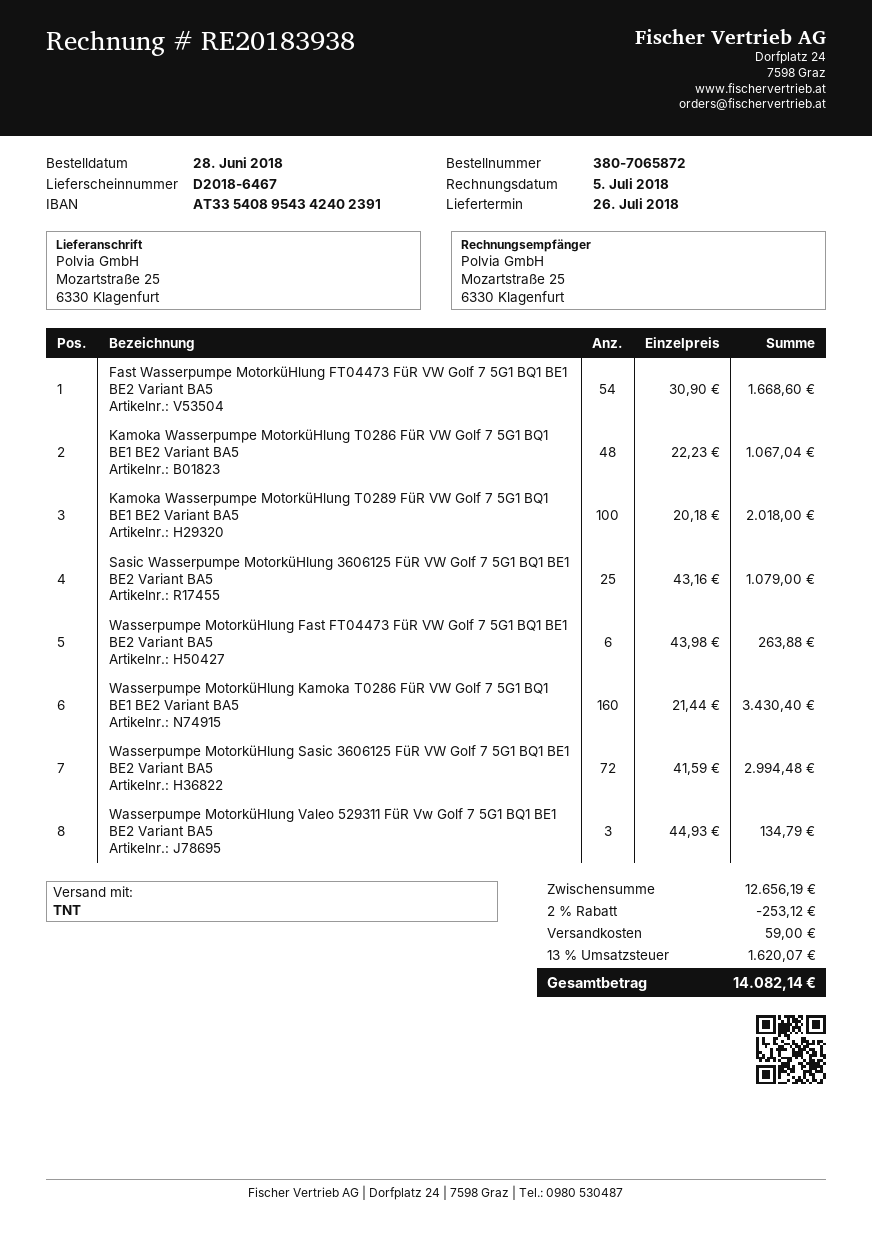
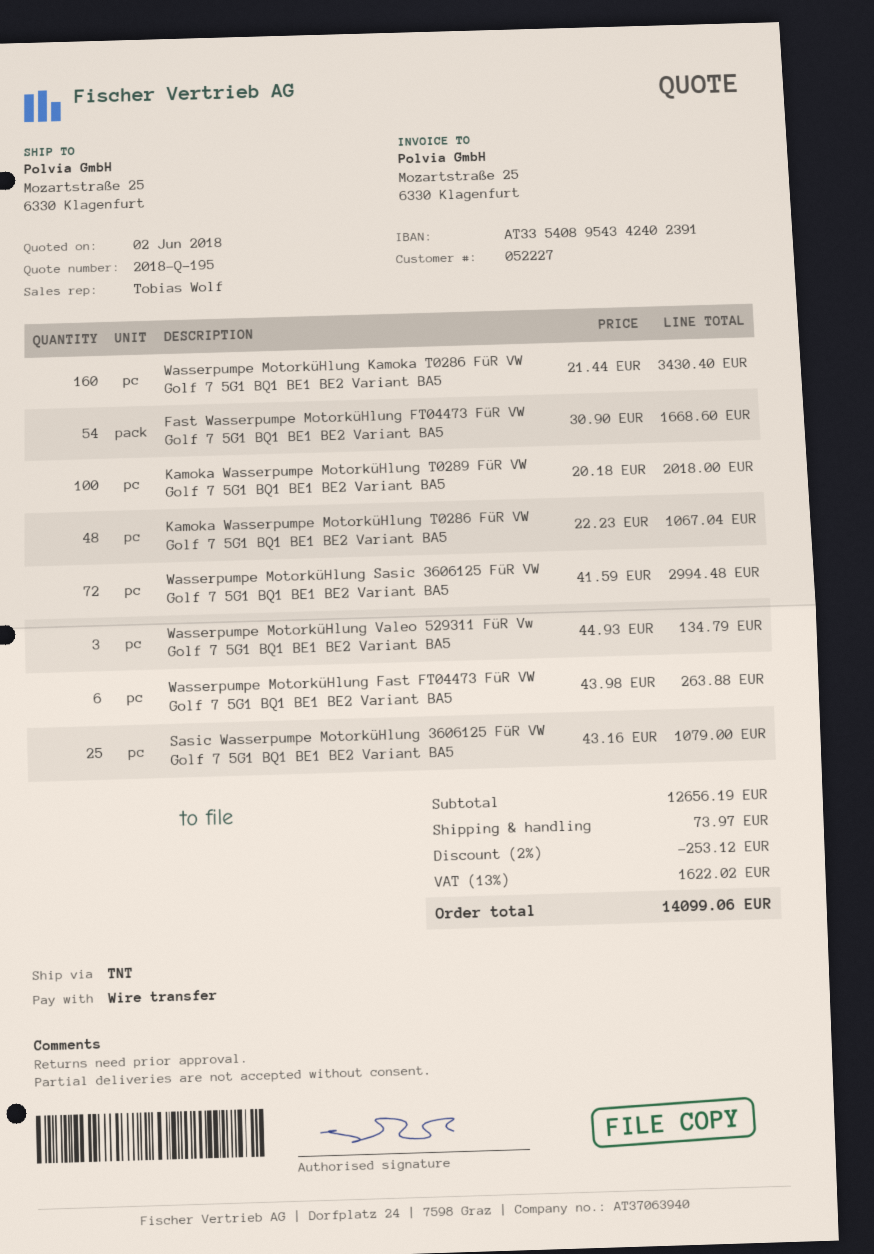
shipping: 59.00 -> 73.97
tax: 13% = 1620.07 -> 13% = 1622.02
total: 14082.14 -> 14099.06

